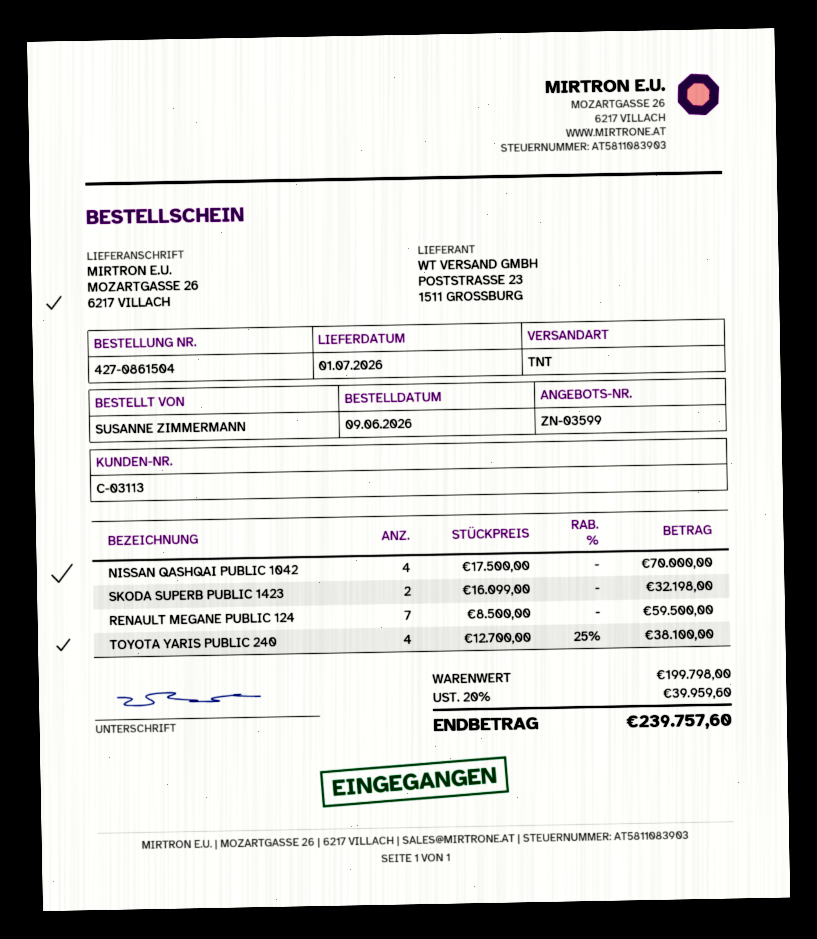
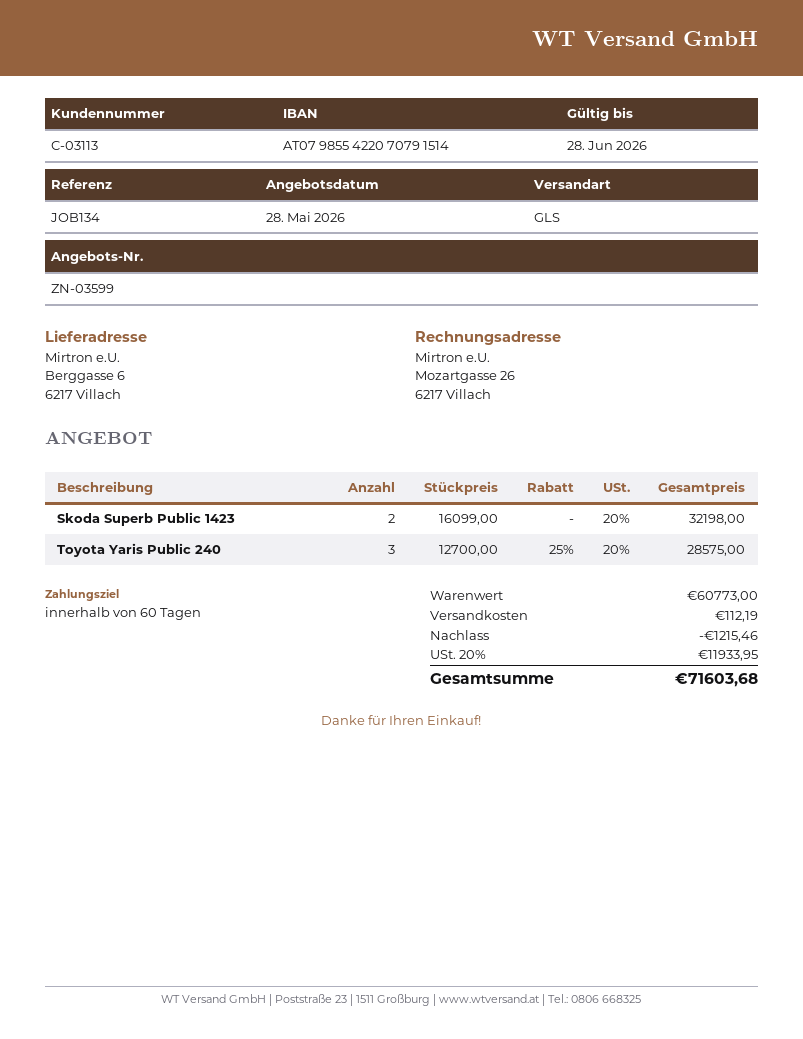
shipping method: TNT -> GLS
ship to: MOZARTGASSE 26, 6217 VILLACH -> Berggasse 6, 6217 Villach
NISSAN QASHQAI PUBLIC 1042: 4 x 17500.00 = 70000.00 -> none
RENAULT MEGANE PUBLIC 124: 7 x 8500.00 = 59500.00 -> none
TOYOTA YARIS PUBLIC 240: 4 x 12700.00 - 25% = 38100.00 -> 3 x 12700.00 - 25% = 28575.00
subtotal: 199798.00 -> 60773.00
discount: none -> 1215.46
shipping: none -> 112.19
tax: 20% = 39959.60 -> 20% = 11933.95
total: 239757.60 -> 71603.68

